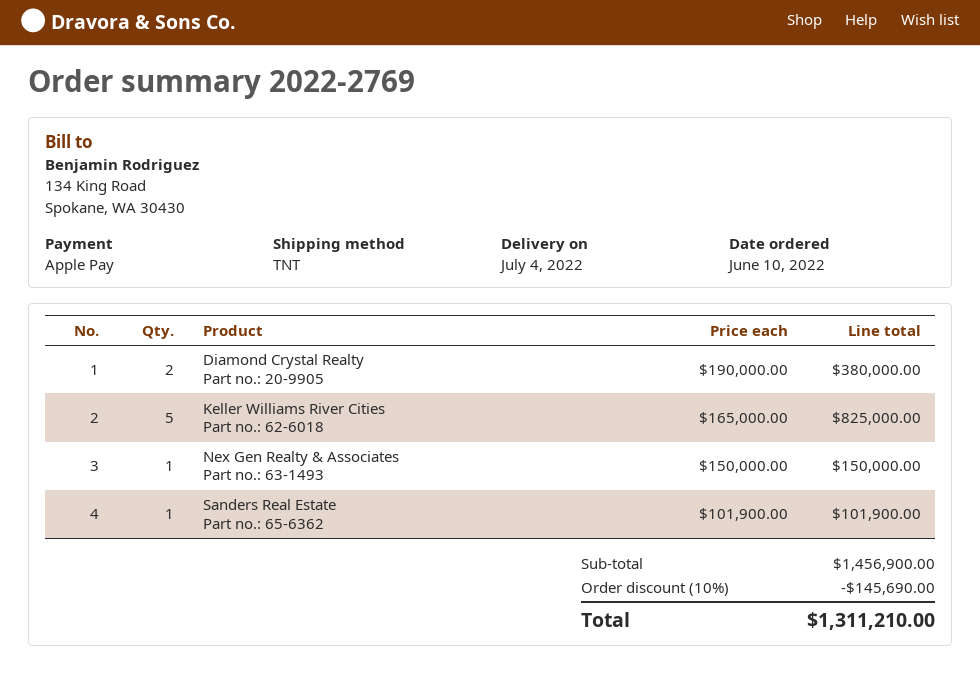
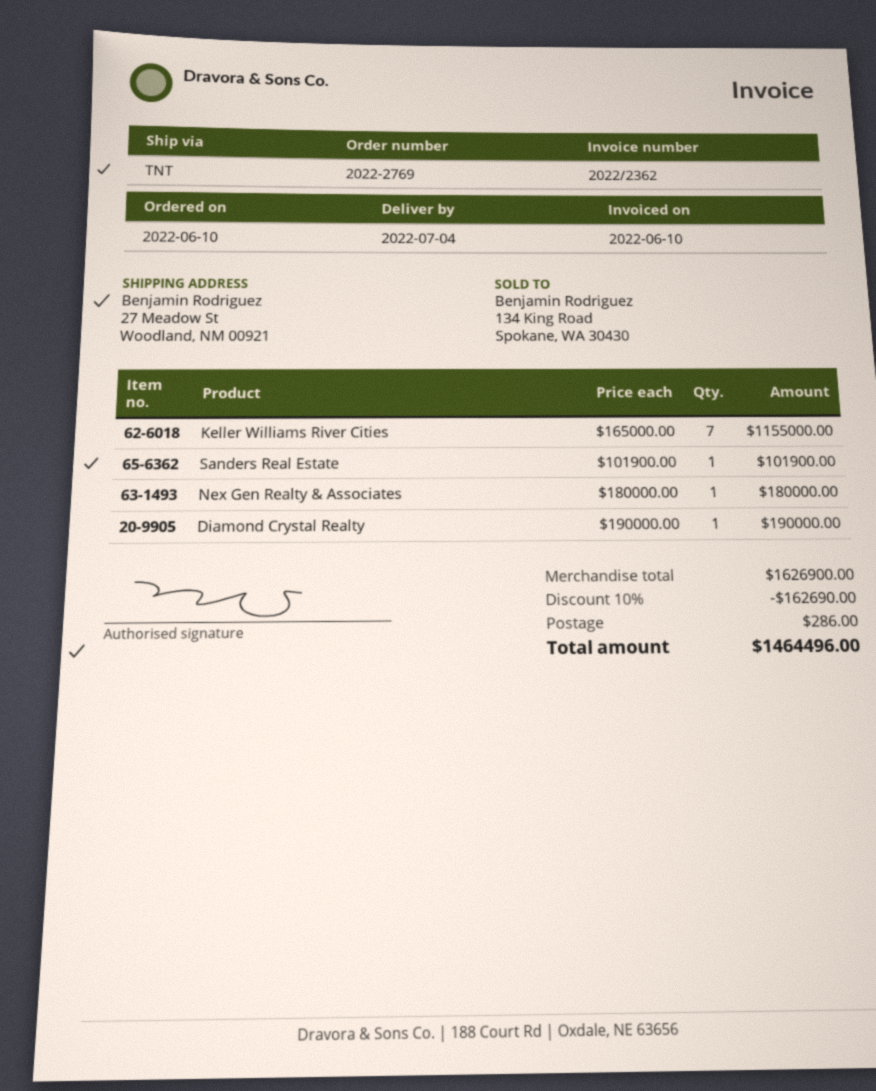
Diamond Crystal Realty: 2 x 190000.00 = 380000.00 -> 1 x 190000.00 = 190000.00
Keller Williams River Cities: 5 x 165000.00 = 825000.00 -> 7 x 165000.00 = 1155000.00
Nex Gen Realty & Associates: 1 x 150000.00 = 150000.00 -> 1 x 180000.00 = 180000.00
subtotal: 1456900.00 -> 1626900.00
discount: 10% = 145690.00 -> 10% = 162690.00
shipping: none -> 286.00
total: 1311210.00 -> 1464496.00

